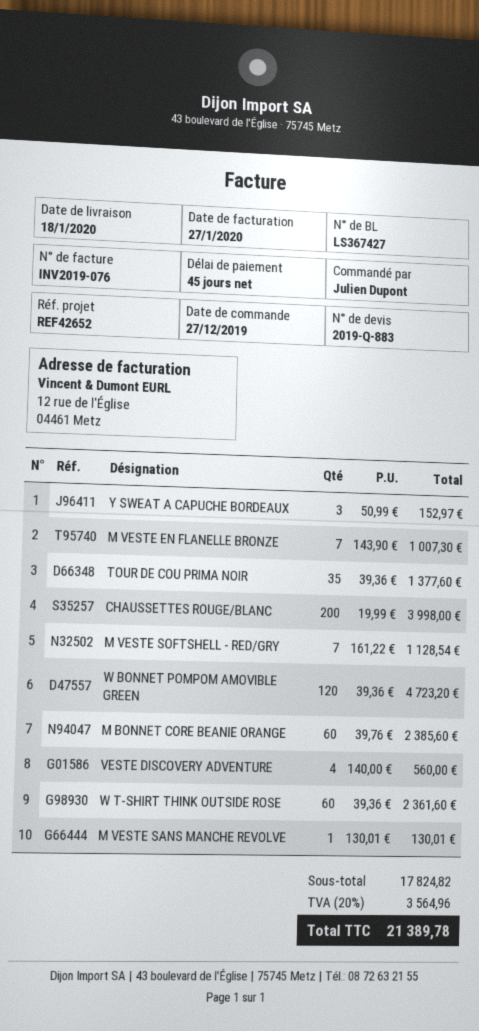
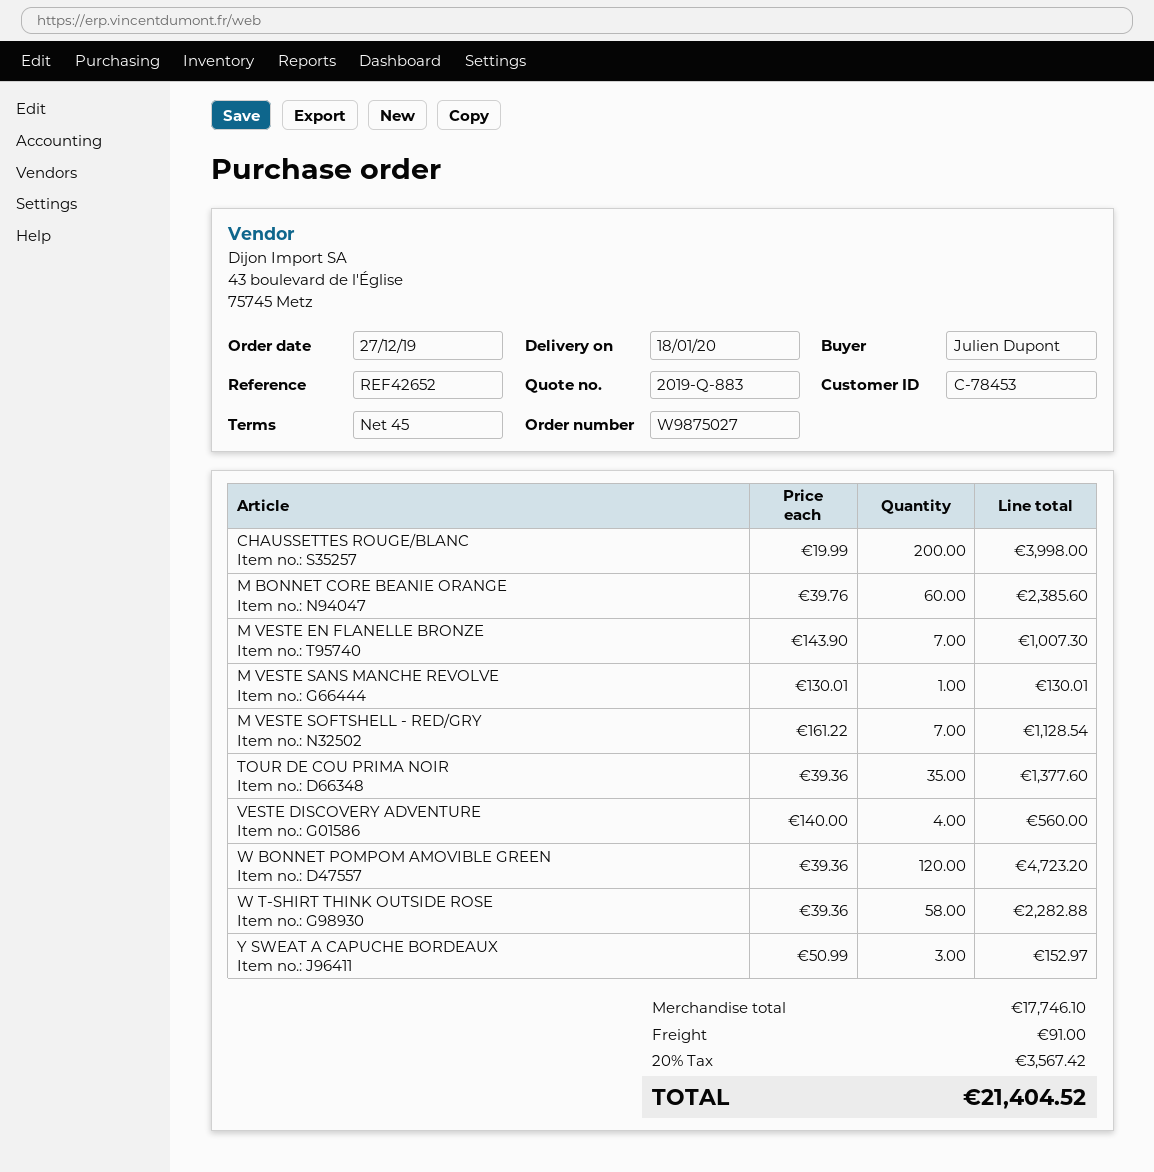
W T-SHIRT THINK OUTSIDE ROSE: 60 x 39.36 = 2361.60 -> 58 x 39.36 = 2282.88
subtotal: 17824.82 -> 17746.10
shipping: none -> 91.00
tax: 20% = 3564.96 -> 20% = 3567.42
total: 21389.78 -> 21404.52

